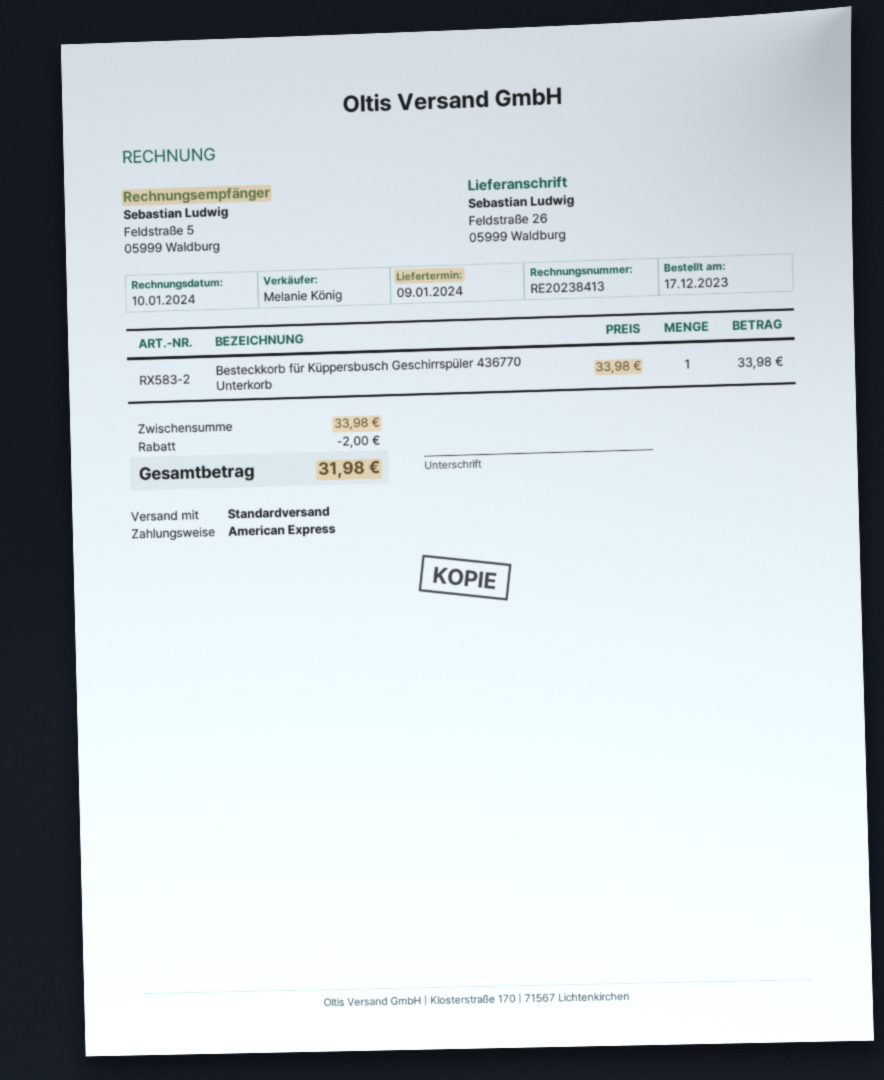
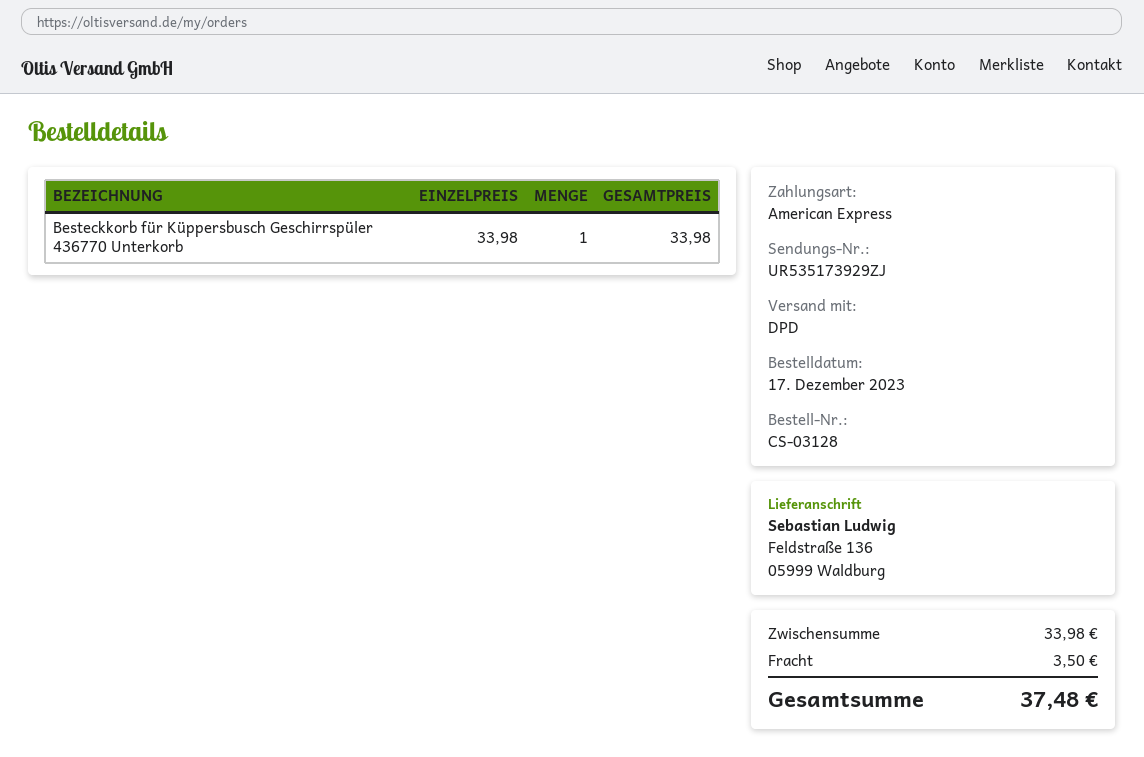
shipping method: standard -> DPD
ship to: Feldstraße 26, 05999 Waldburg -> Feldstraße 136, 05999 Waldburg
discount: 2.00 -> none
shipping: none -> 3.50
total: 31.98 -> 37.48

